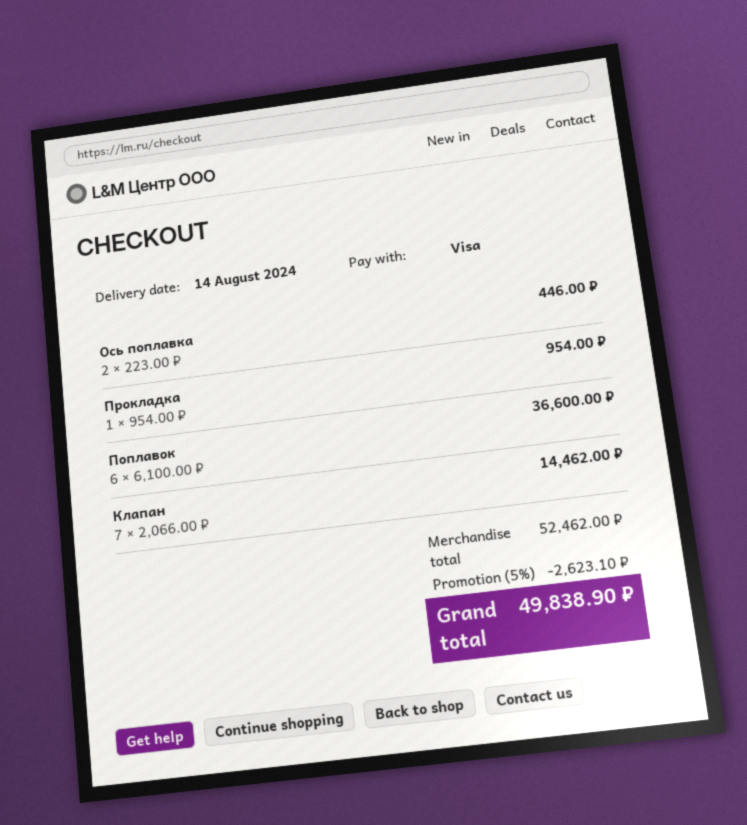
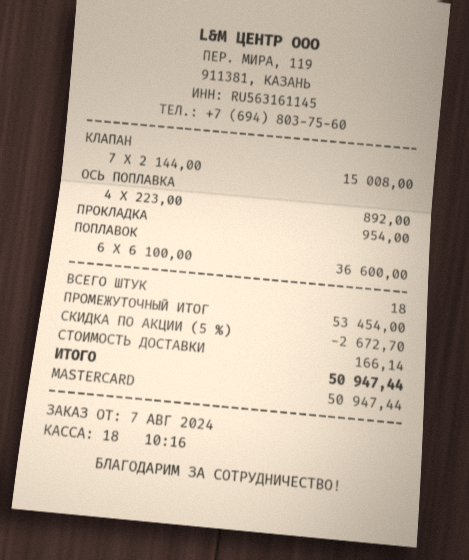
payment method: Visa -> Mastercard
Ось поплавка: 2 x 223.00 = 446.00 -> 4 x 223.00 = 892.00
Клапан: 7 x 2066.00 = 14462.00 -> 7 x 2144.00 = 15008.00
subtotal: 52462.00 -> 53454.00
discount: 5% = 2623.10 -> 5% = 2672.70
shipping: none -> 166.14
total: 49838.90 -> 50947.44

